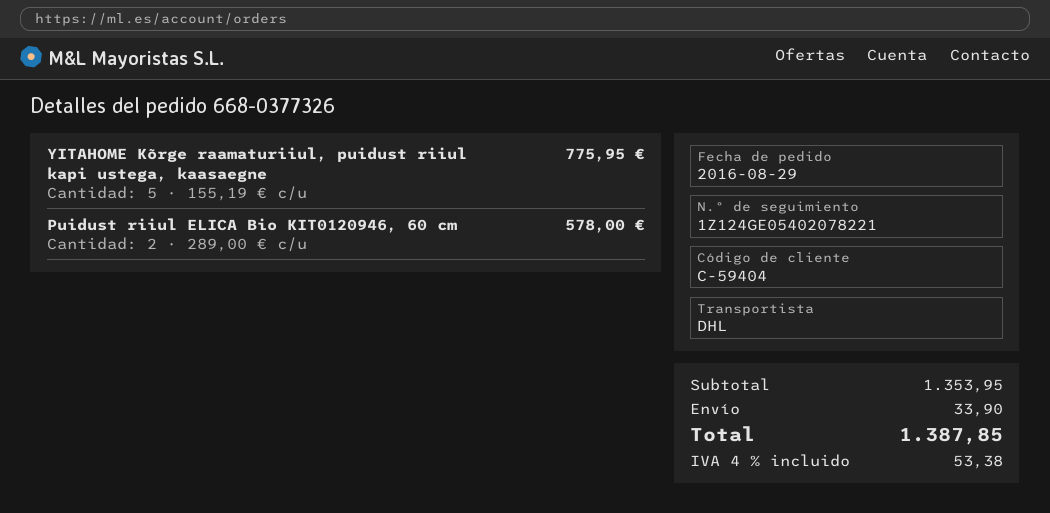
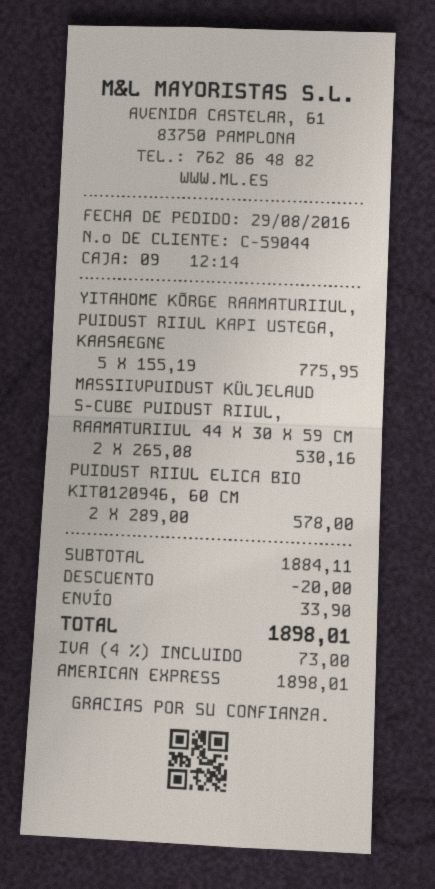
customer number: C-59404 -> C-59044
MASSIIVPUIDUST KÜLJELAUD S-CUBE PUIDUST RIIUL, RAAMATURIIUL 44 X 30 X 59 CM: none -> 2 x 265.08 = 530.16
subtotal: 1353.95 -> 1884.11
discount: none -> 20.00
tax: 4% = 53.38 -> 4% = 73.00
total: 1387.85 -> 1898.01

